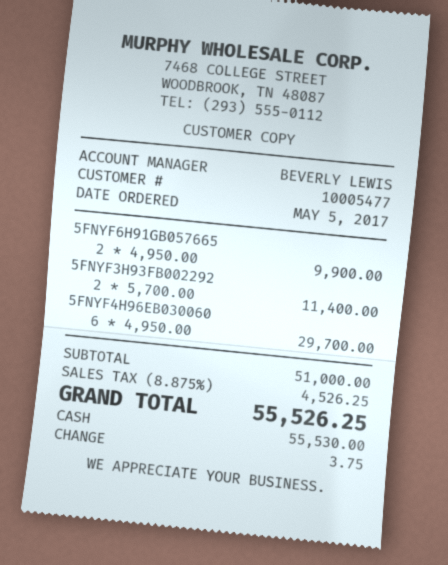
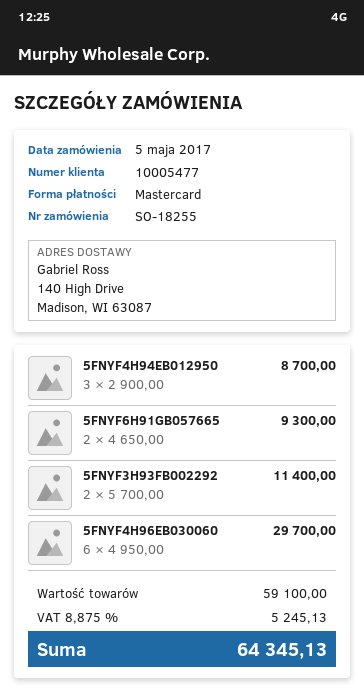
payment method: cash -> Mastercard
5FNYF6H91GB057665: 2 x 4950.00 = 9900.00 -> 2 x 4650.00 = 9300.00
5FNYF4H94EB012950: none -> 3 x 2900.00 = 8700.00
subtotal: 51000.00 -> 59100.00
tax: 8.875% = 4526.25 -> 8.875% = 5245.13
total: 55526.25 -> 64345.13

